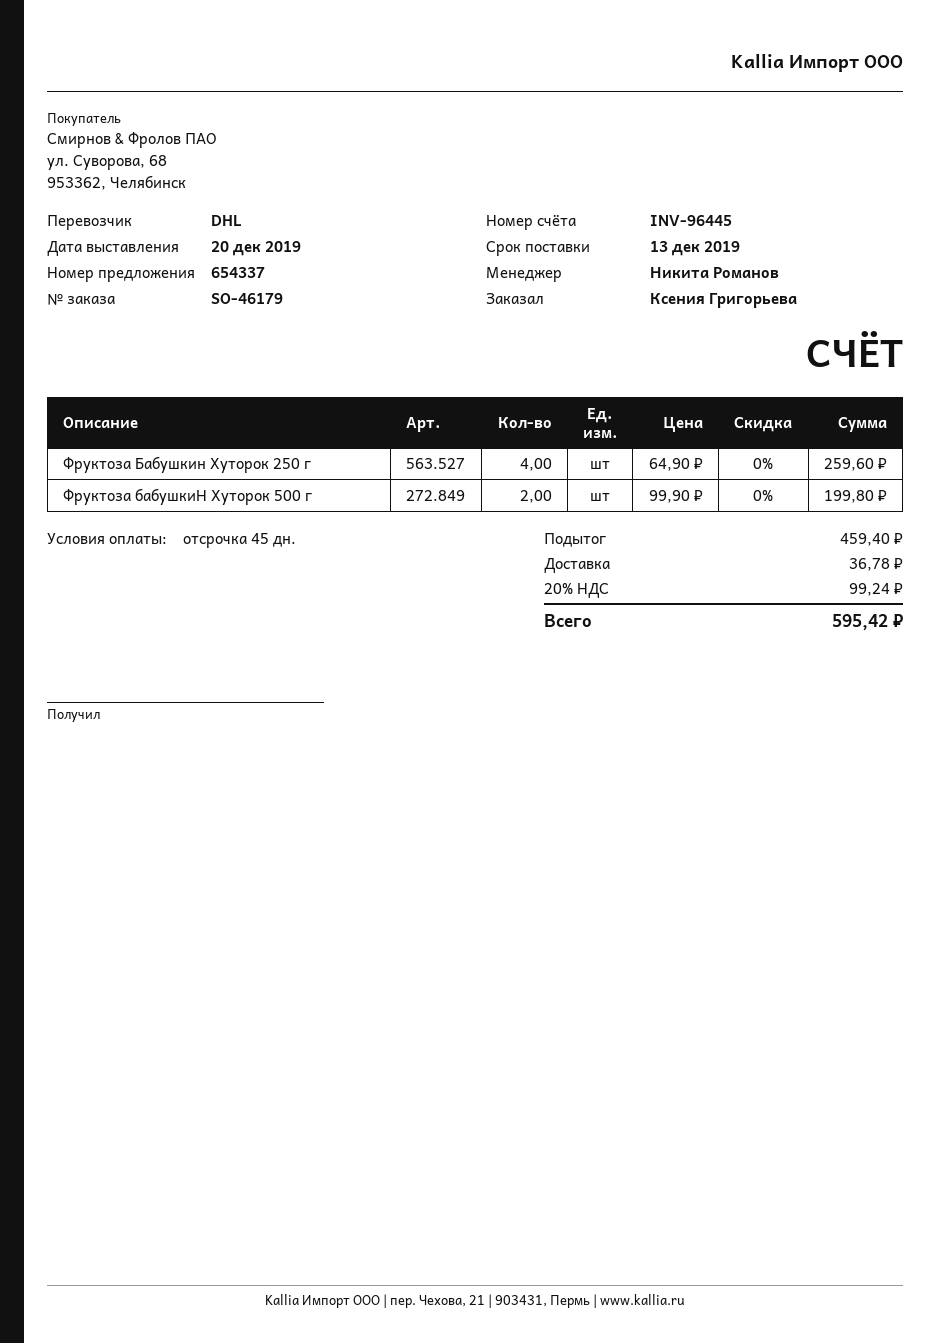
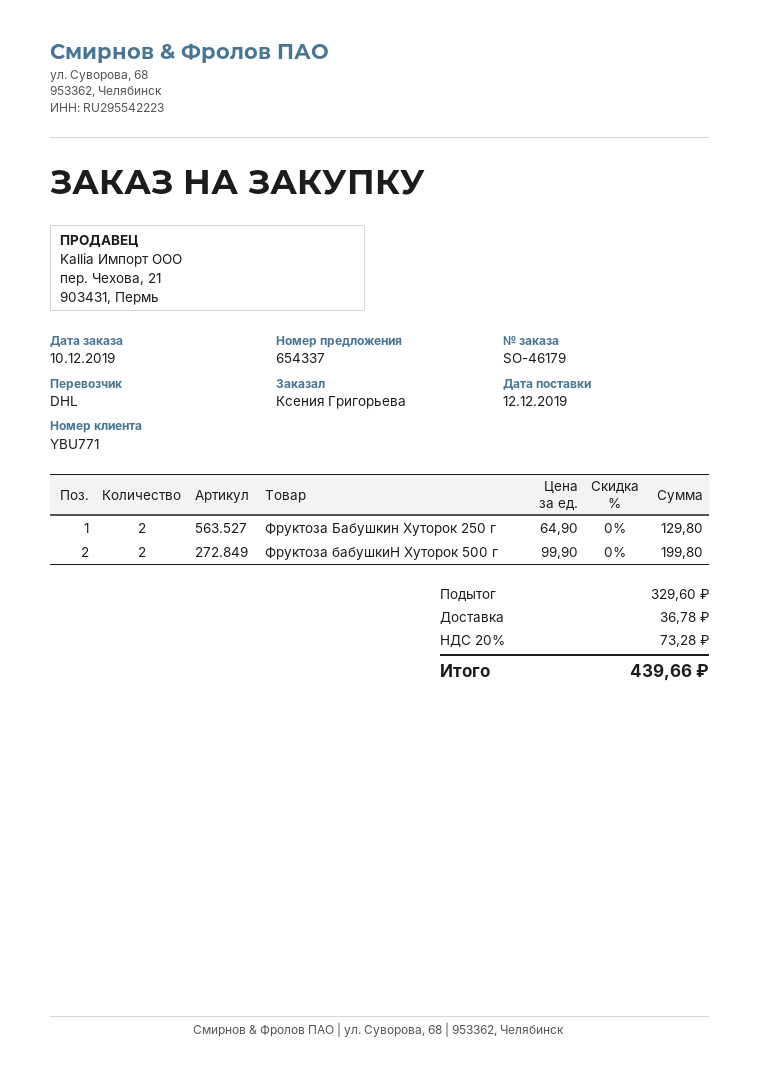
delivery date: 2019-12-13 -> 2019-12-12
Фруктоза Бабушкин Хуторок 250 г: 4 x 64.90 = 259.60 -> 2 x 64.90 = 129.80
subtotal: 459.40 -> 329.60
tax: 20% = 99.24 -> 20% = 73.28
total: 595.42 -> 439.66

